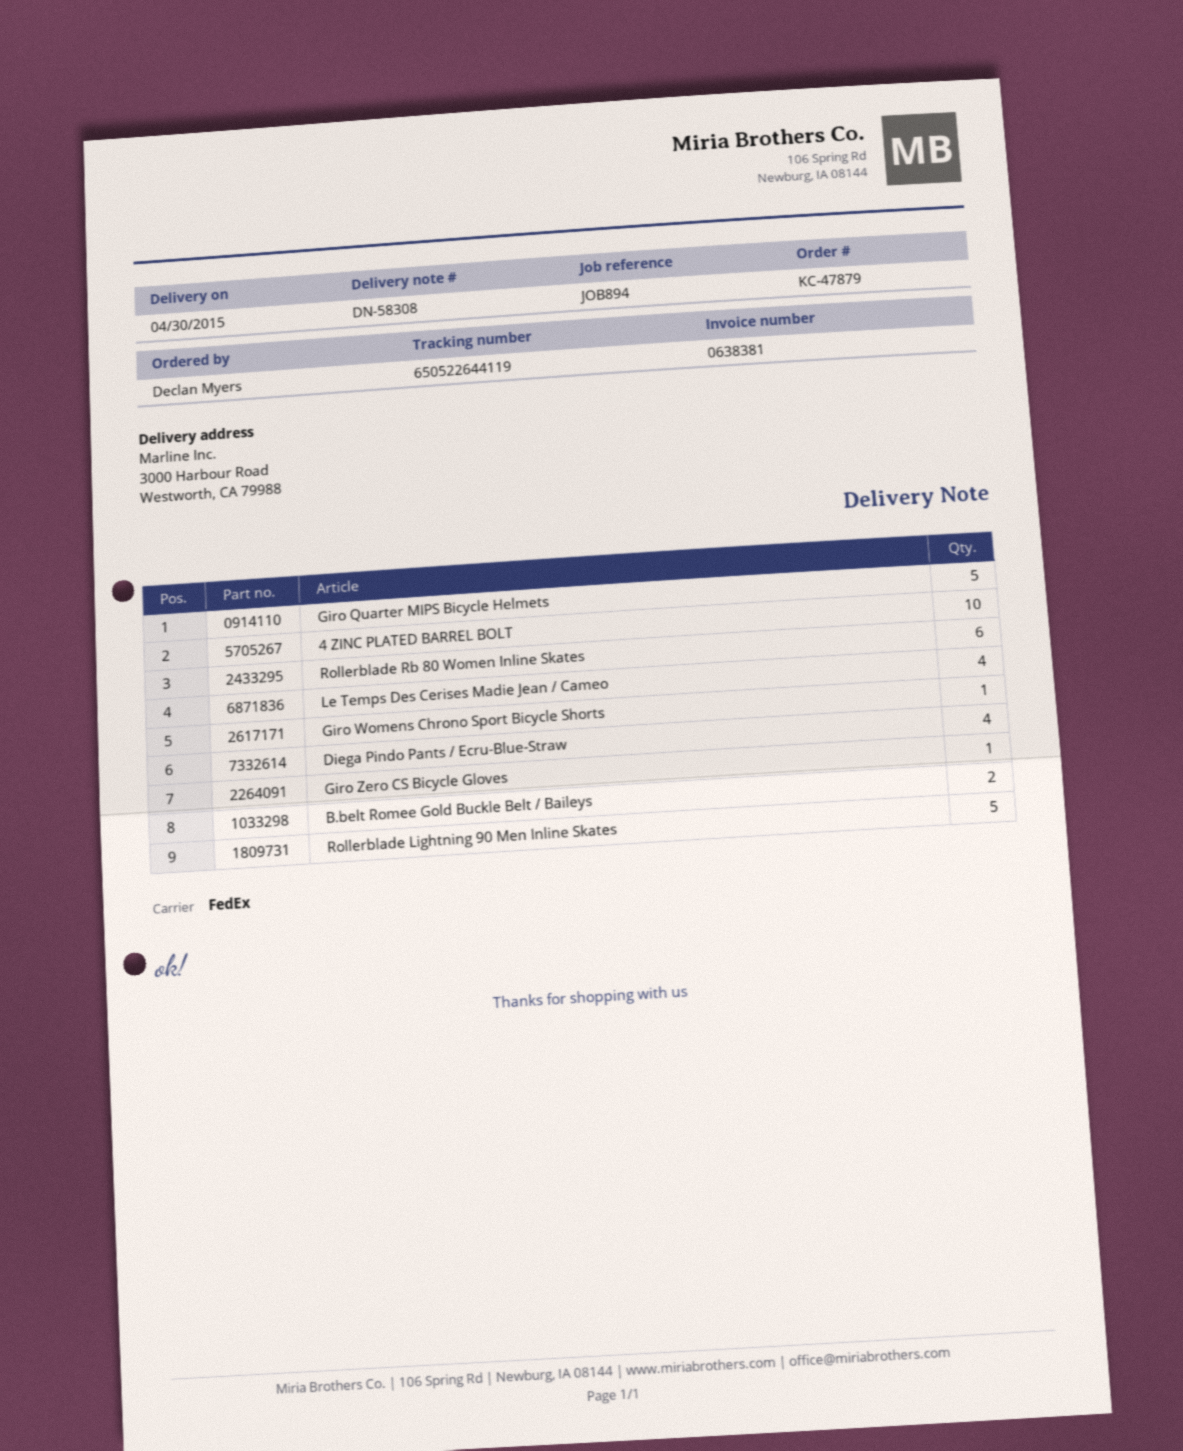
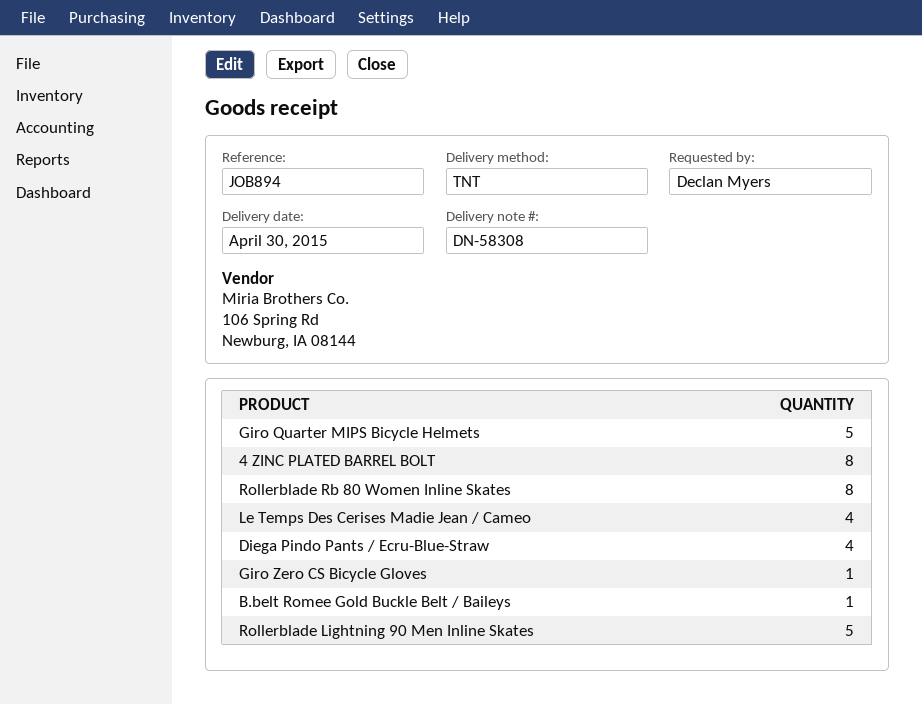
shipping method: FedEx -> TNT
4 ZINC PLATED BARREL BOLT: 10 -> 8
Rollerblade Rb 80 Women Inline Skates: 6 -> 8
Giro Womens Chrono Sport Bicycle Shorts: 1 -> none
B.belt Romee Gold Buckle Belt / Baileys: 2 -> 1

